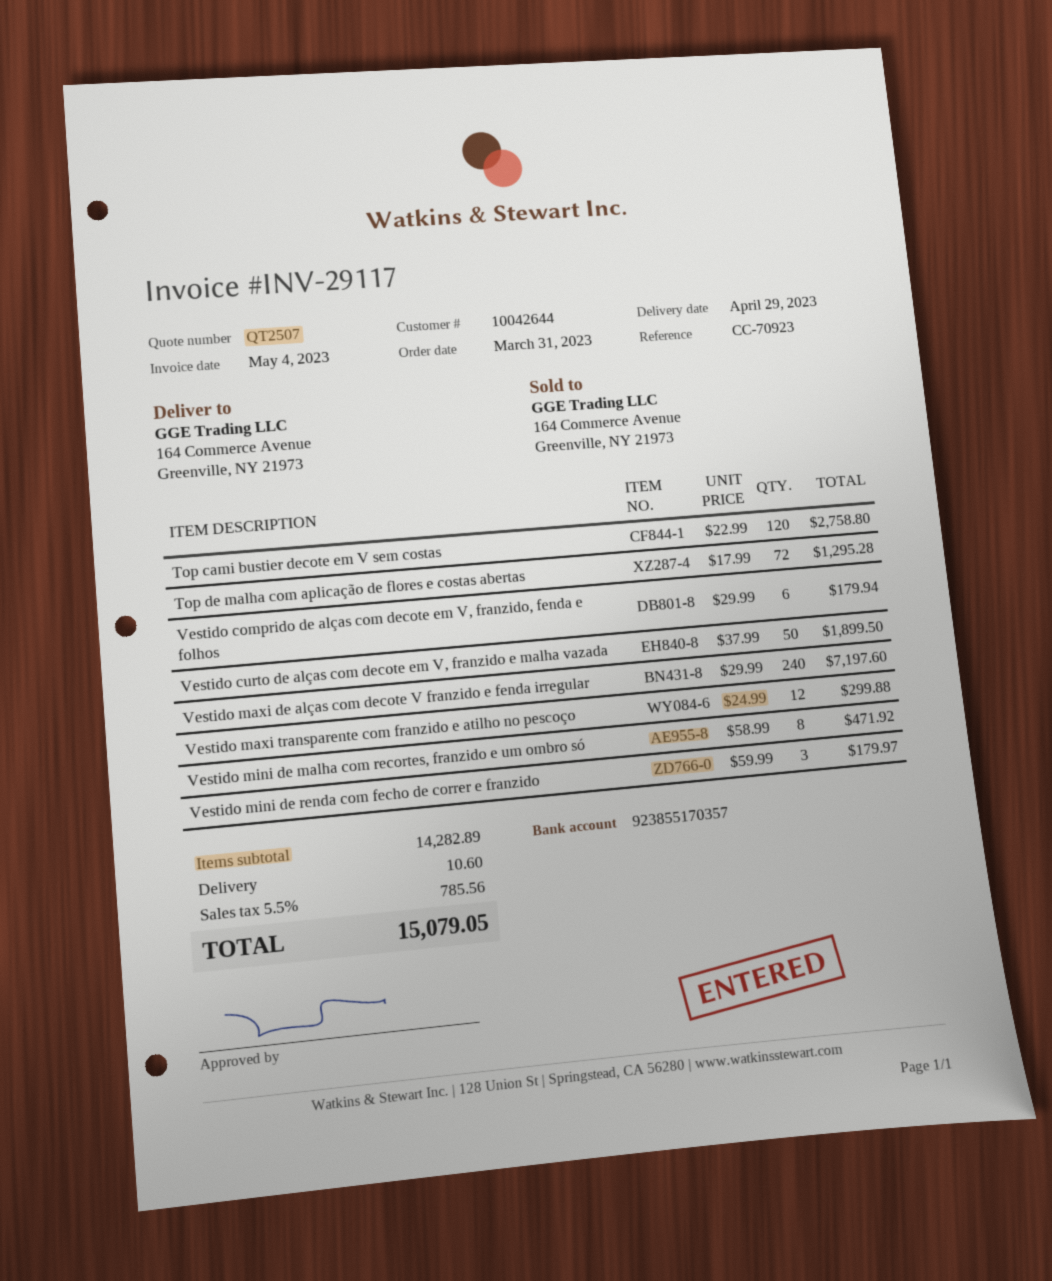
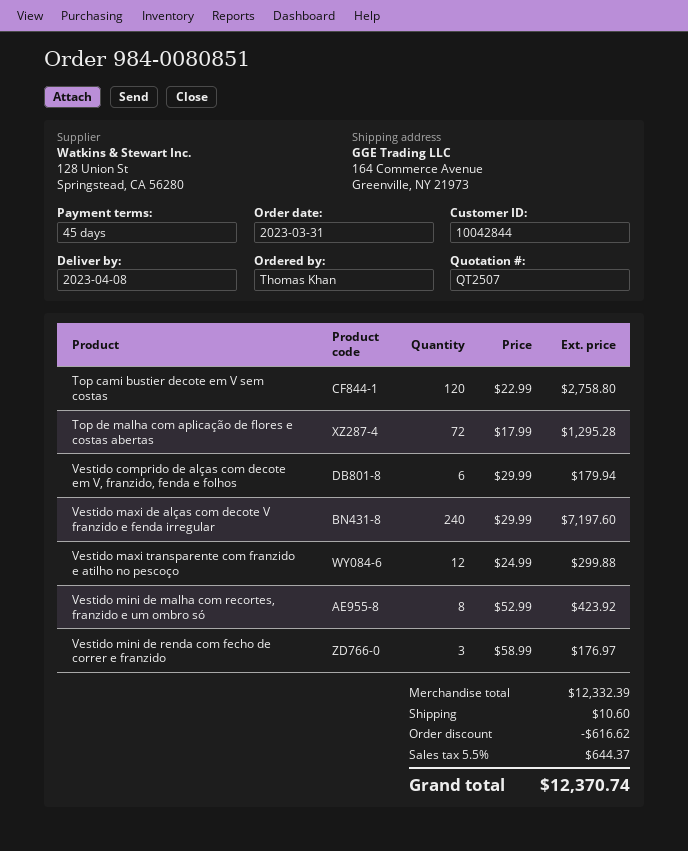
delivery date: 2023-04-29 -> 2023-04-08
customer number: 10042644 -> 10042844
Vestido curto de alças com decote em V, franzido e malha vazada: 50 x 37.99 = 1899.50 -> none
Vestido mini de malha com recortes, franzido e um ombro só: 8 x 58.99 = 471.92 -> 8 x 52.99 = 423.92
Vestido mini de renda com fecho de correr e franzido: 3 x 59.99 = 179.97 -> 3 x 58.99 = 176.97
subtotal: 14282.89 -> 12332.39
discount: none -> 616.62
tax: 5.5% = 785.56 -> 5.5% = 644.37
total: 15079.05 -> 12370.74

